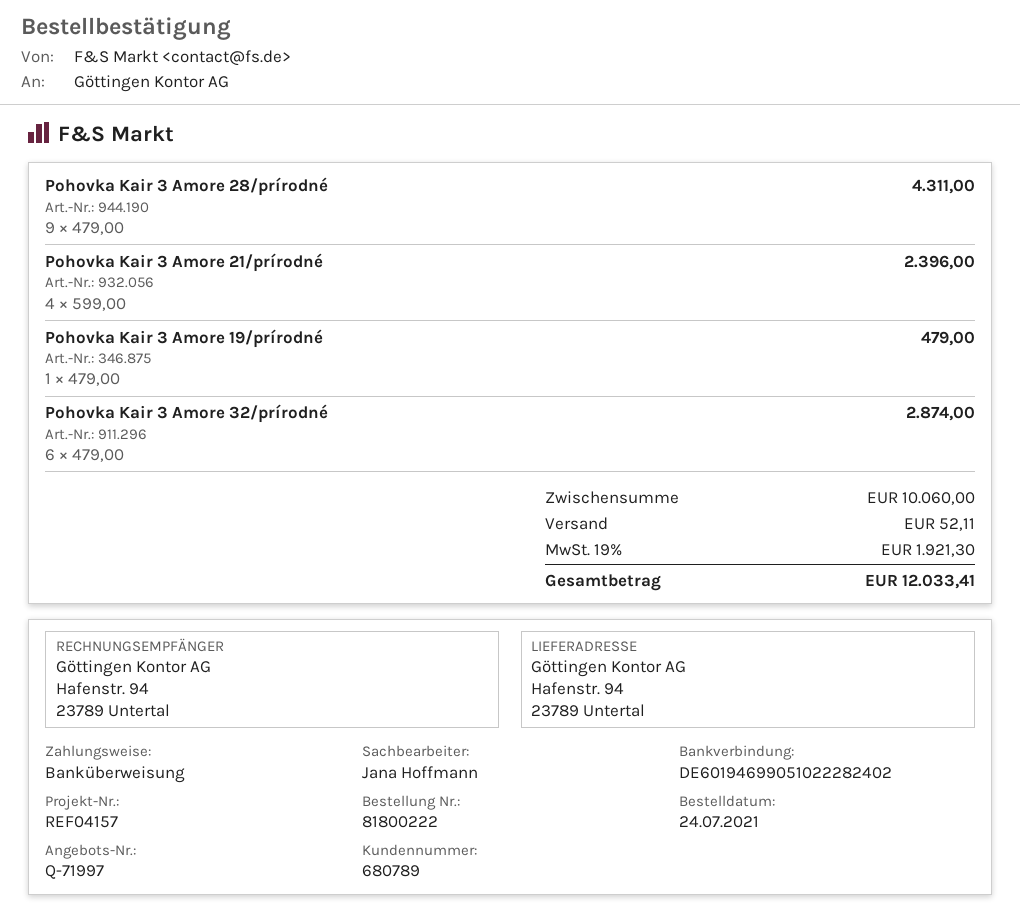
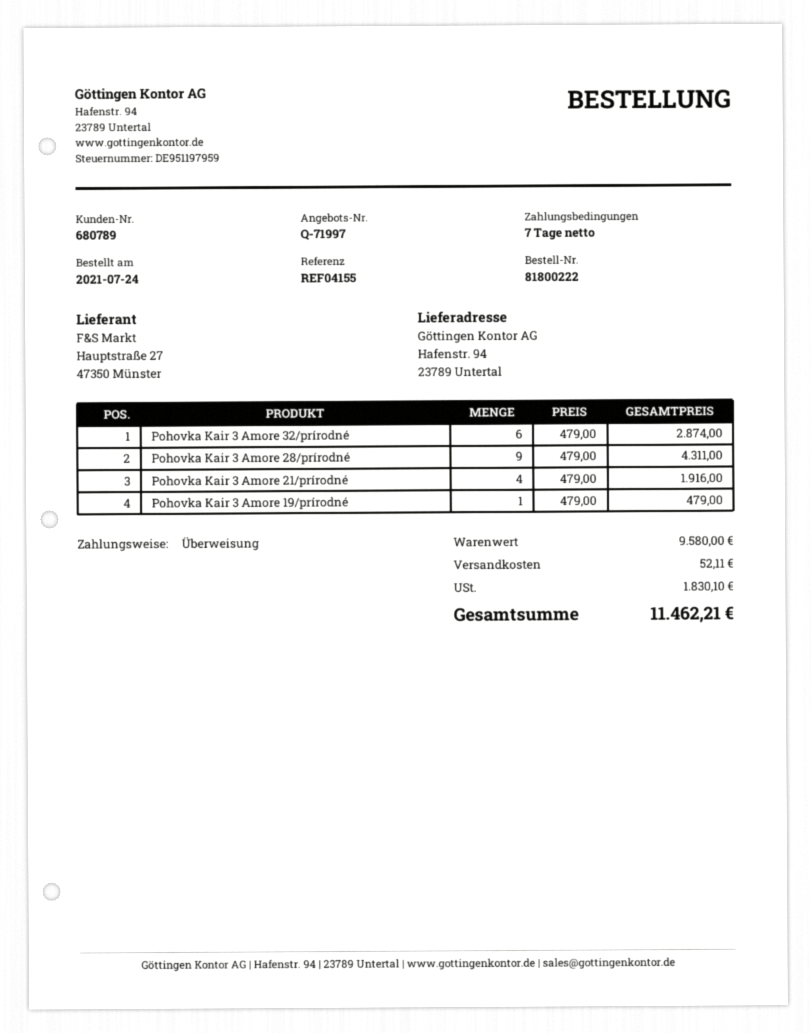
reference: REF04157 -> REF04155
Pohovka Kair 3 Amore 21/prírodné: 4 x 599.00 = 2396.00 -> 4 x 479.00 = 1916.00
subtotal: 10060.00 -> 9580.00
tax: 1921.30 -> 1830.10
total: 12033.41 -> 11462.21

